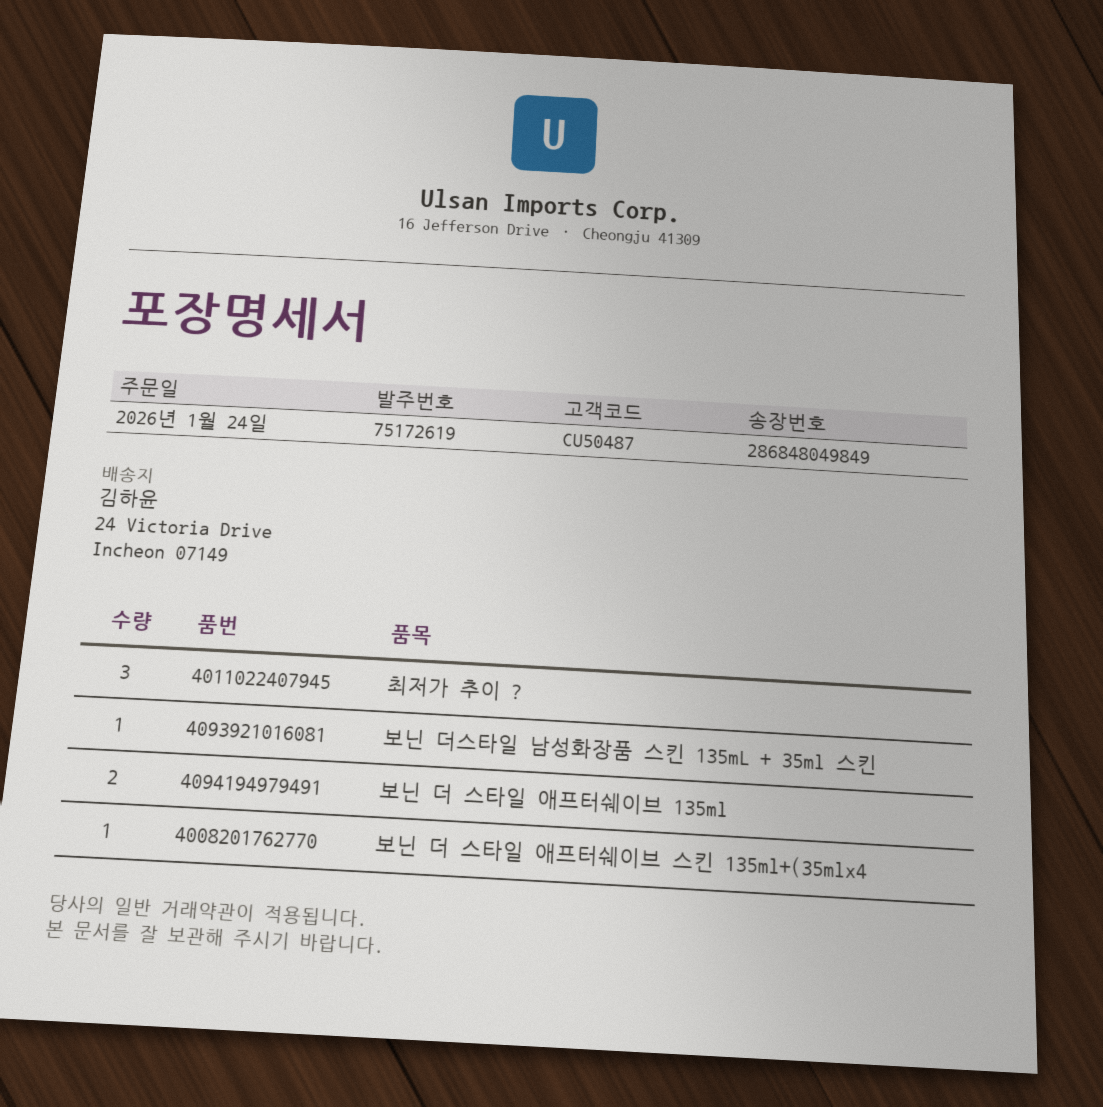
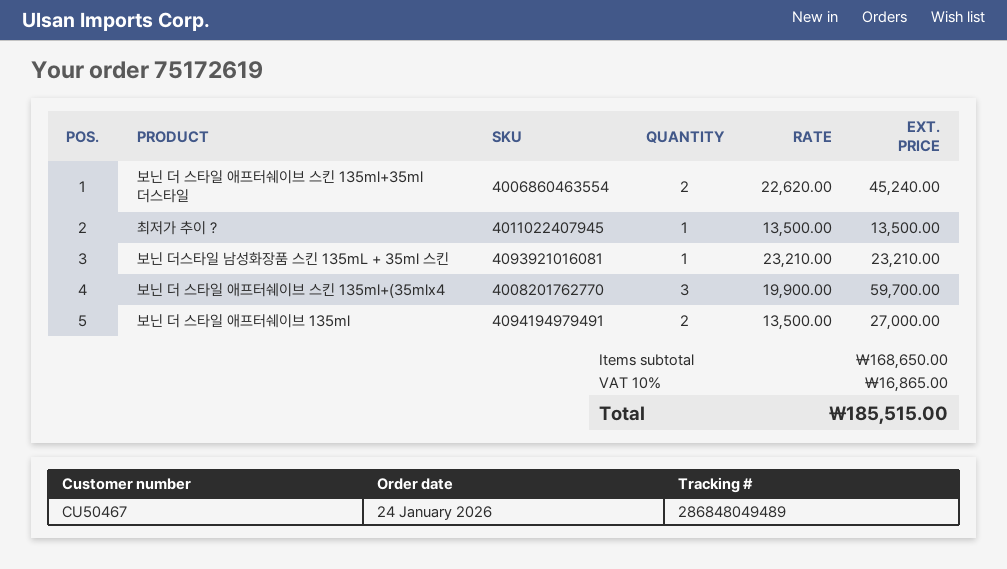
customer number: CU50487 -> CU50467
tracking number: 286848049849 -> 286848049489
최저가 추이 ?: 3 -> 1
보닌 더 스타일 애프터쉐이브 스킨 135ml+(35mlx4: 1 -> 3
보닌 더 스타일 애프터쉐이브 스킨 135ml+35ml 더스타일: none -> 2

